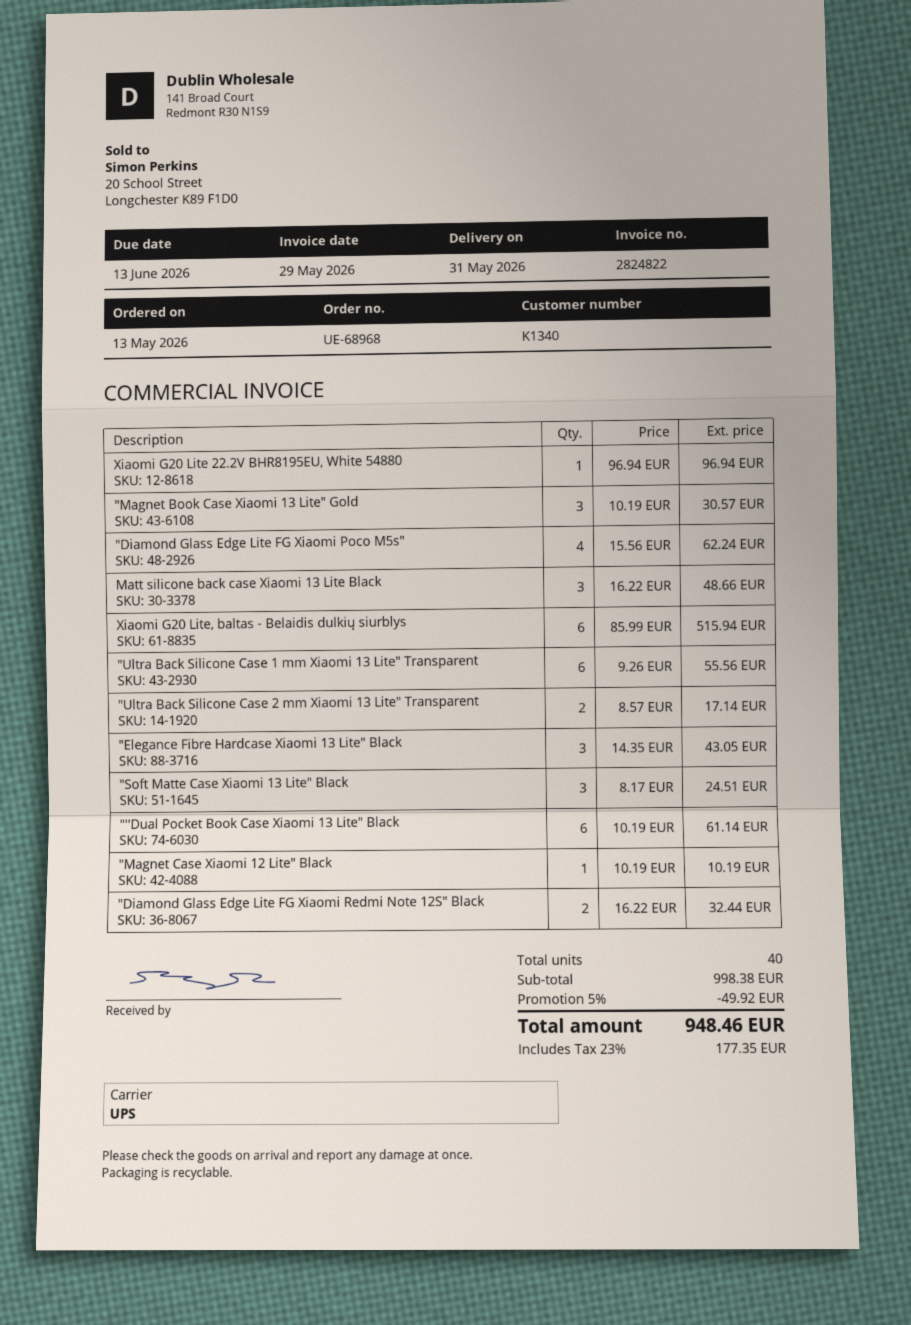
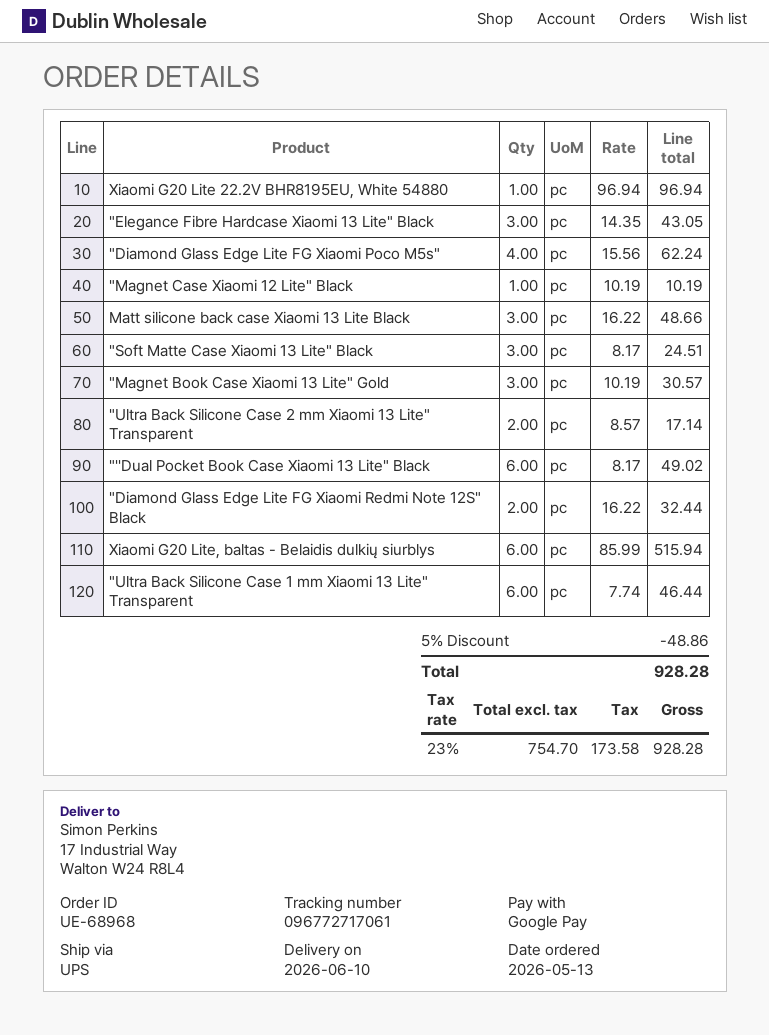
delivery date: 2026-05-31 -> 2026-06-10
"Ultra Back Silicone Case 1 mm Xiaomi 13 Lite" Transparent: 6 x 9.26 = 55.56 -> 6 x 7.74 = 46.44
"''Dual Pocket Book Case Xiaomi 13 Lite" Black: 6 x 10.19 = 61.14 -> 6 x 8.17 = 49.02
discount: 5% = 49.92 -> 5% = 48.86
tax: 23% = 177.35 -> 23% = 173.58
total: 948.46 -> 928.28

